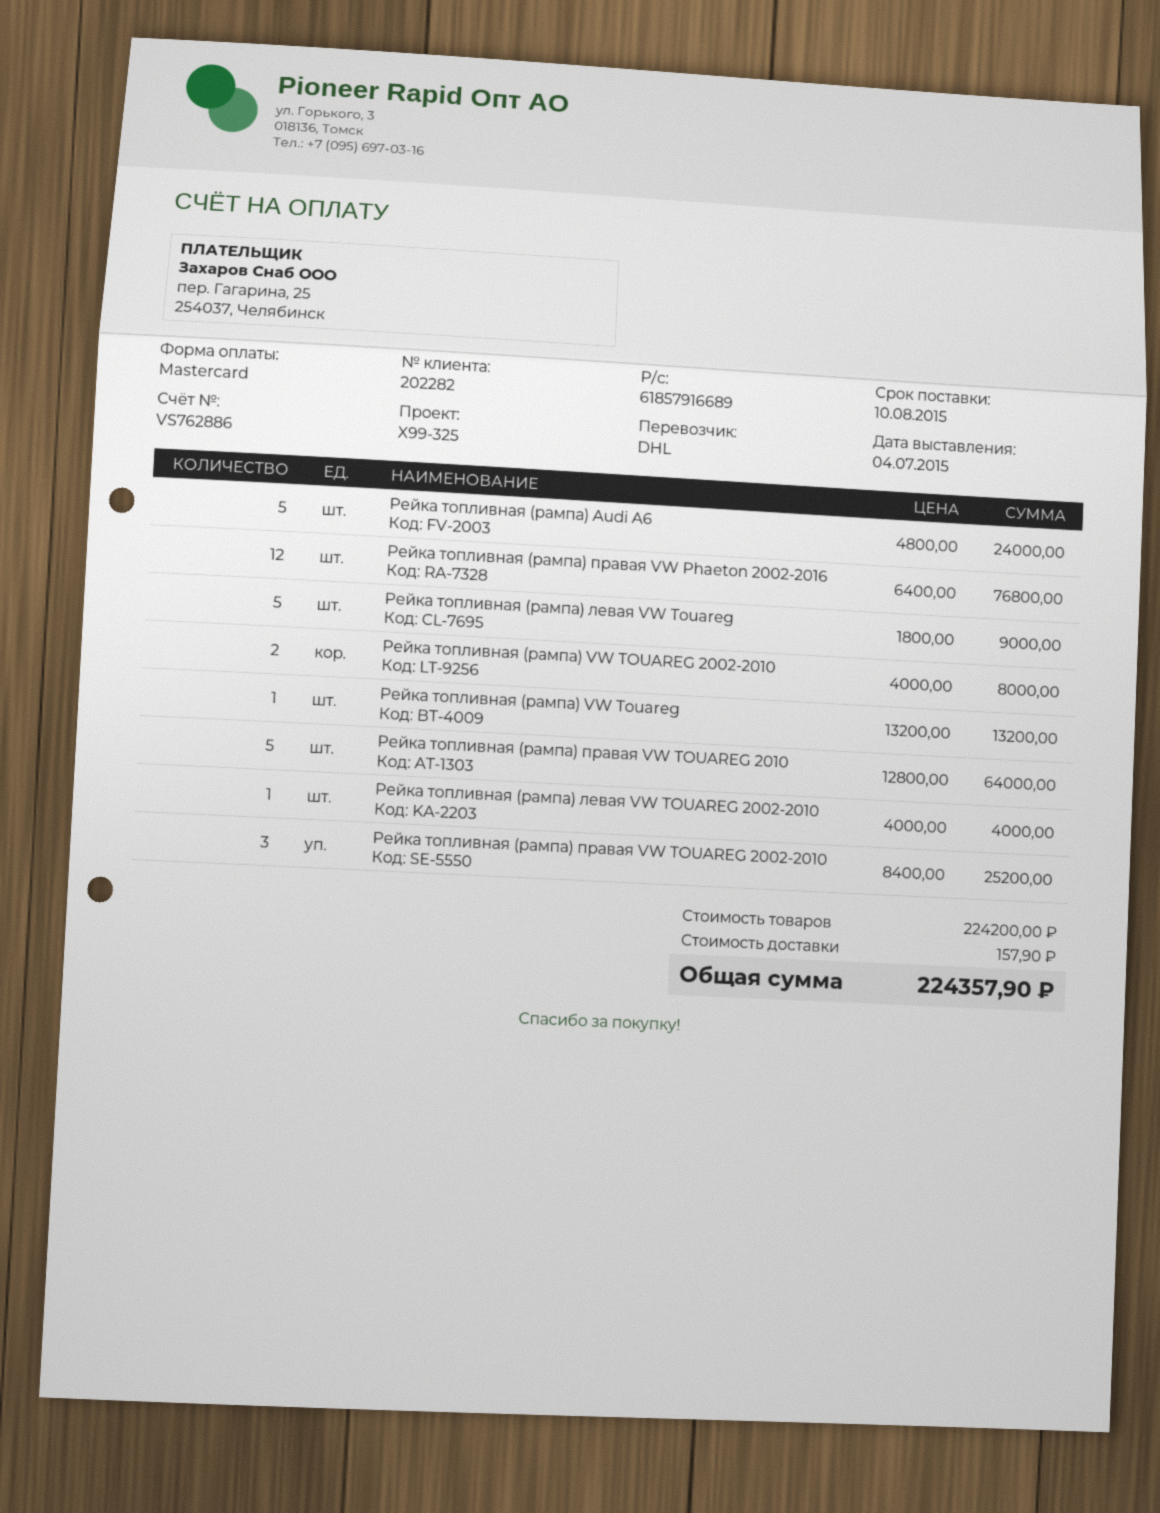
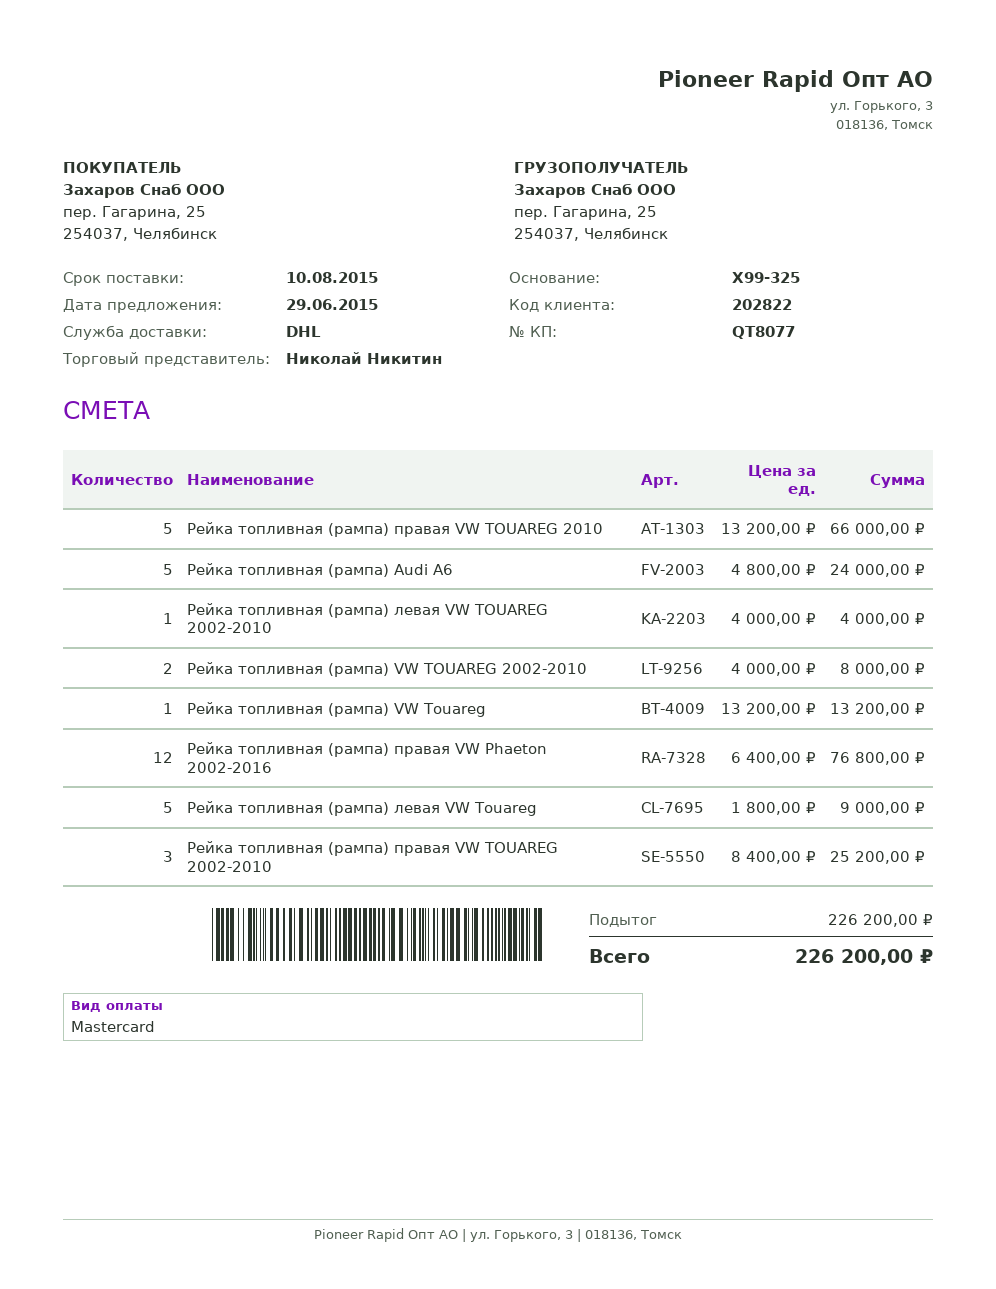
customer number: 202282 -> 202822
Рейка топливная (рампа) правая VW TOUAREG 2010: 5 x 12800.00 = 64000.00 -> 5 x 13200.00 = 66000.00
subtotal: 224200.00 -> 226200.00
shipping: 157.90 -> none
total: 224357.90 -> 226200.00

